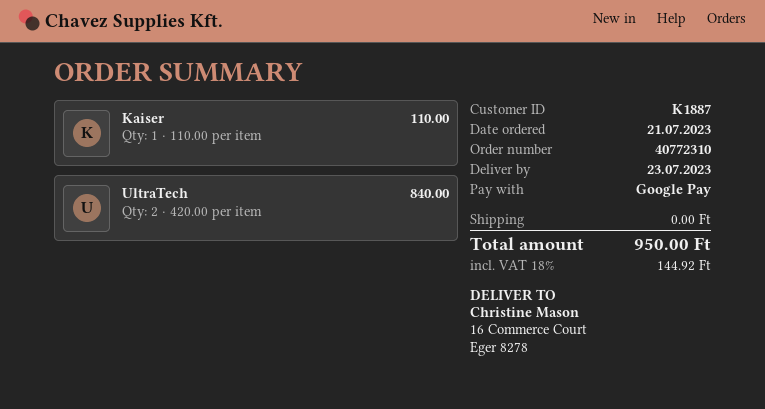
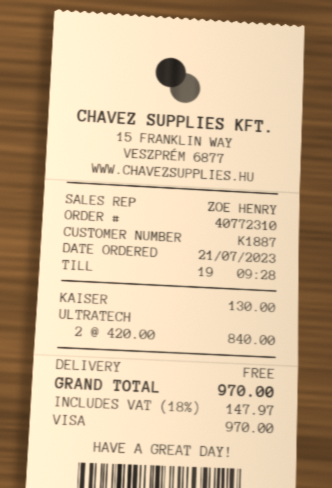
payment method: Google Pay -> Visa
Kaiser: 1 x 110.00 = 110.00 -> 1 x 130.00 = 130.00
tax: 18% = 144.92 -> 18% = 147.97
total: 950.00 -> 970.00

